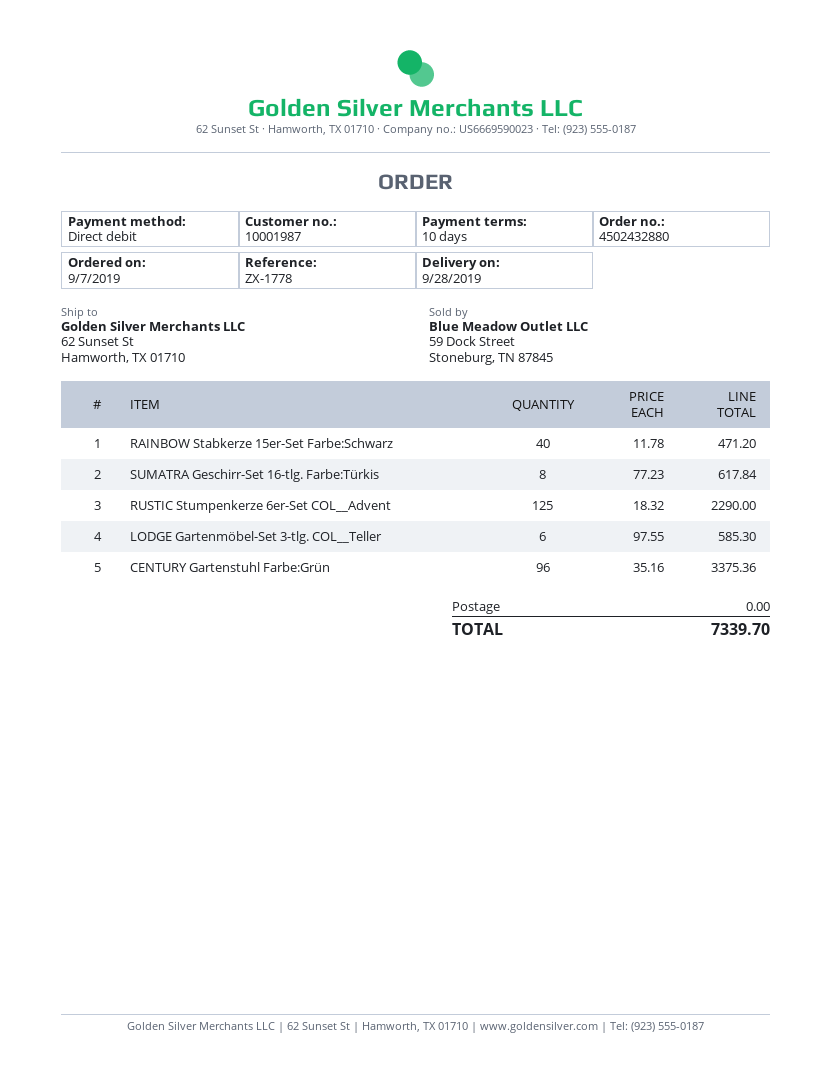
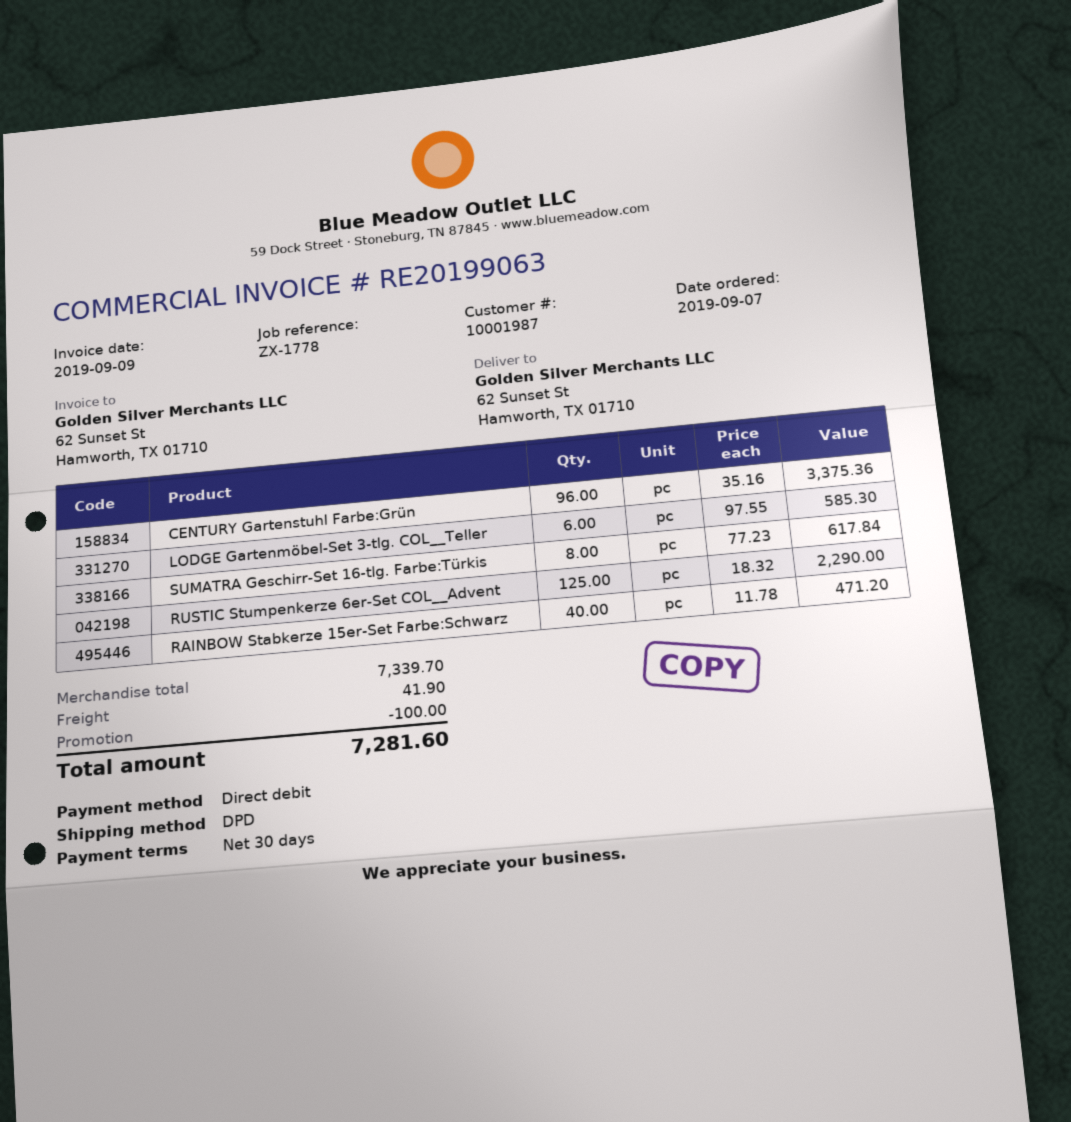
payment terms: 10 days -> 30 days
discount: none -> 100.00
shipping: 0.00 -> 41.90
total: 7339.70 -> 7281.60

